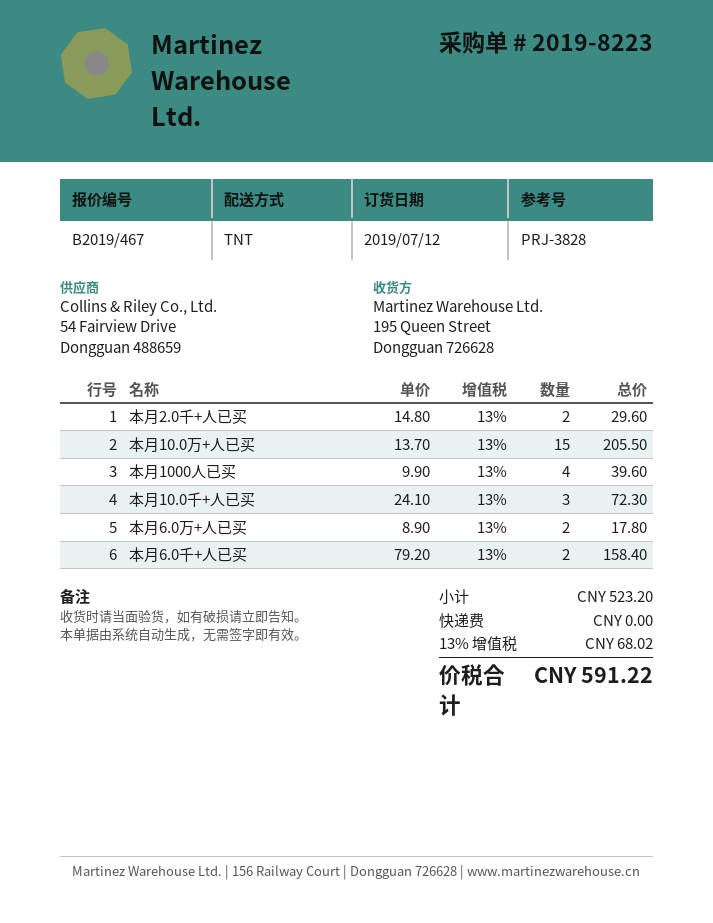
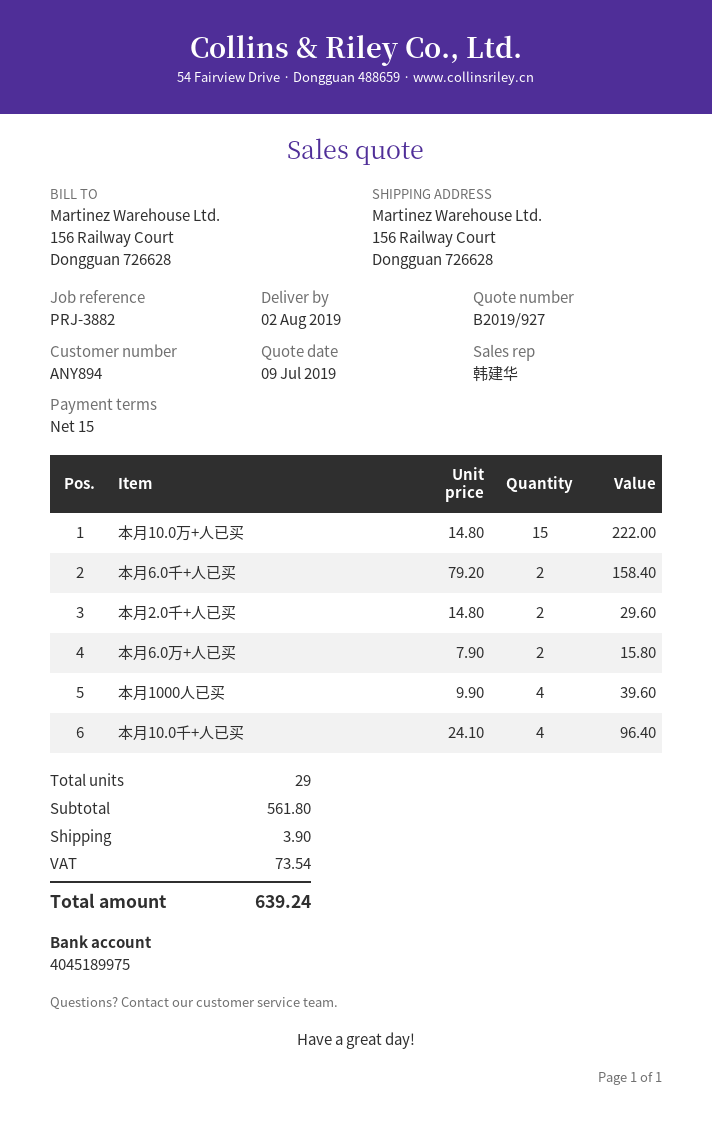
quote number: B2019/467 -> B2019/927
reference: PRJ-3828 -> PRJ-3882
ship to: 195 Queen Street, Dongguan 726628 -> 156 Railway Court, Dongguan 726628
本月10.0万+人已买: 15 x 13.70 = 205.50 -> 15 x 14.80 = 222.00
本月10.0千+人已买: 3 x 24.10 = 72.30 -> 4 x 24.10 = 96.40
本月6.0万+人已买: 2 x 8.90 = 17.80 -> 2 x 7.90 = 15.80
subtotal: 523.20 -> 561.80
shipping: 0.00 -> 3.90
tax: 68.02 -> 73.54
total: 591.22 -> 639.24

